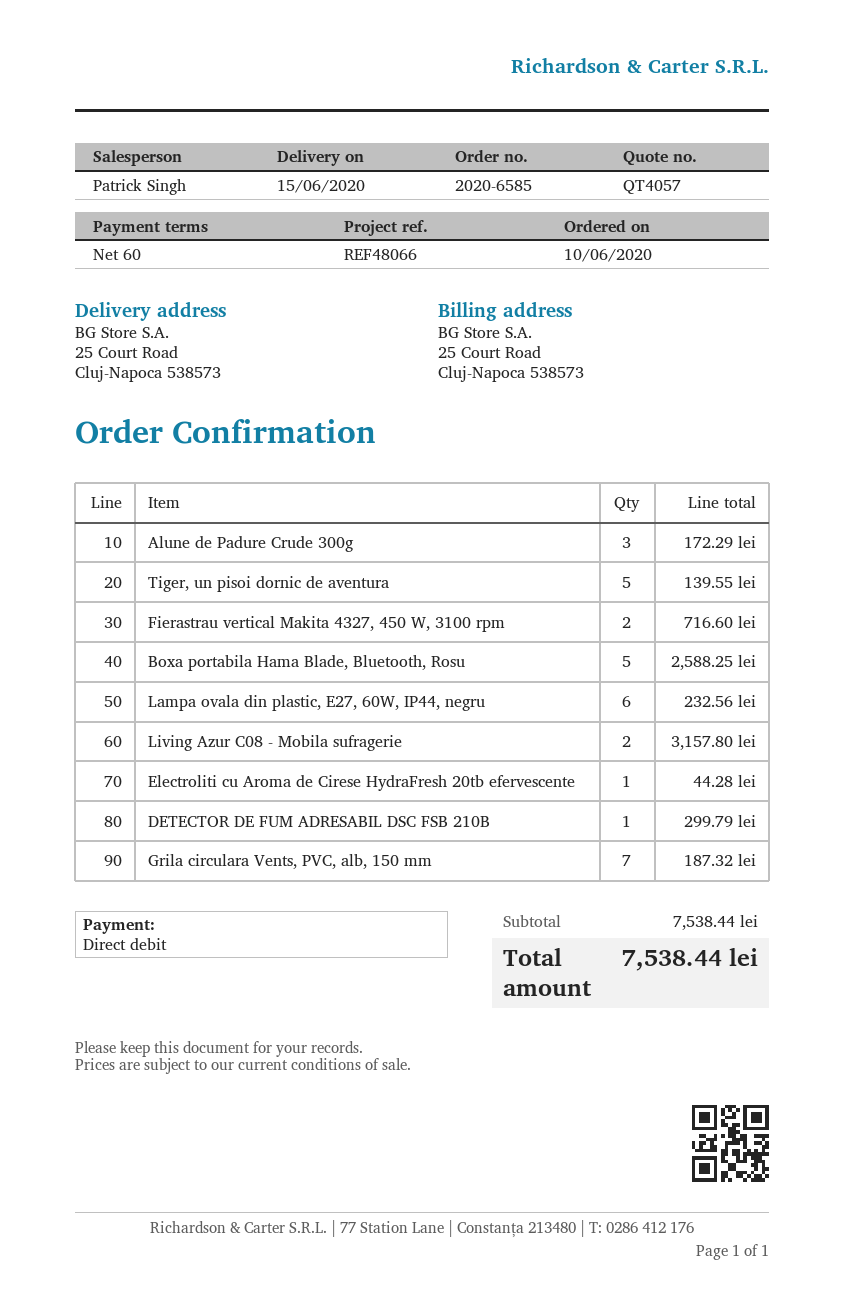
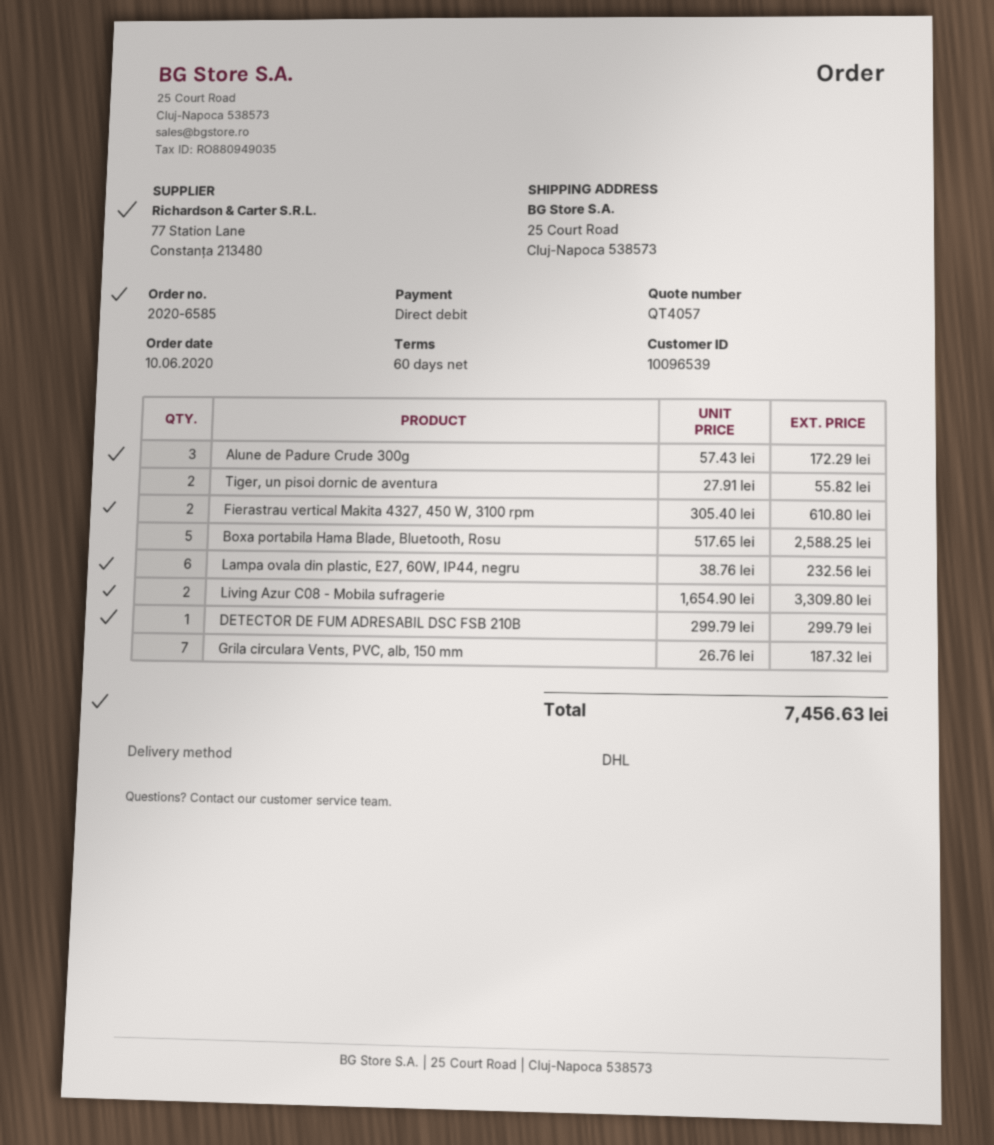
Tiger, un pisoi dornic de aventura: 5 for 139.55 -> 2 for 55.82
Fierastrau vertical Makita 4327, 450 W, 3100 rpm: 2 for 716.60 -> 2 for 610.80
Living Azur C08 - Mobila sufragerie: 2 for 3157.80 -> 2 for 3309.80
Electroliti cu Aroma de Cirese HydraFresh 20tb efervescente: 1 for 44.28 -> none
total: 7538.44 -> 7456.63

